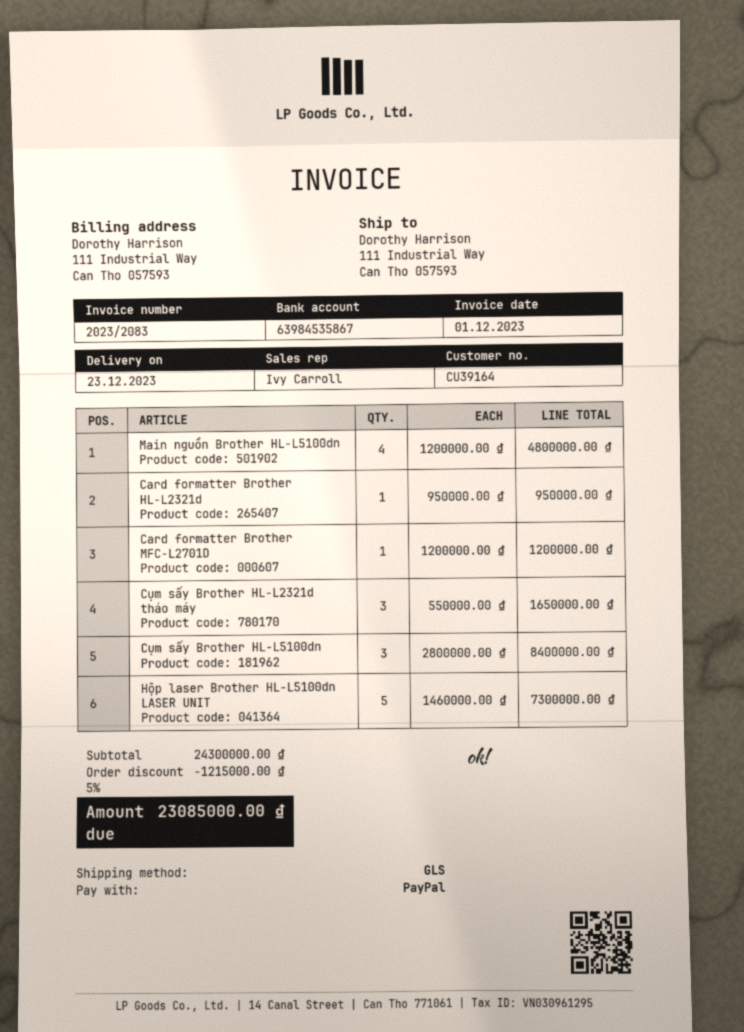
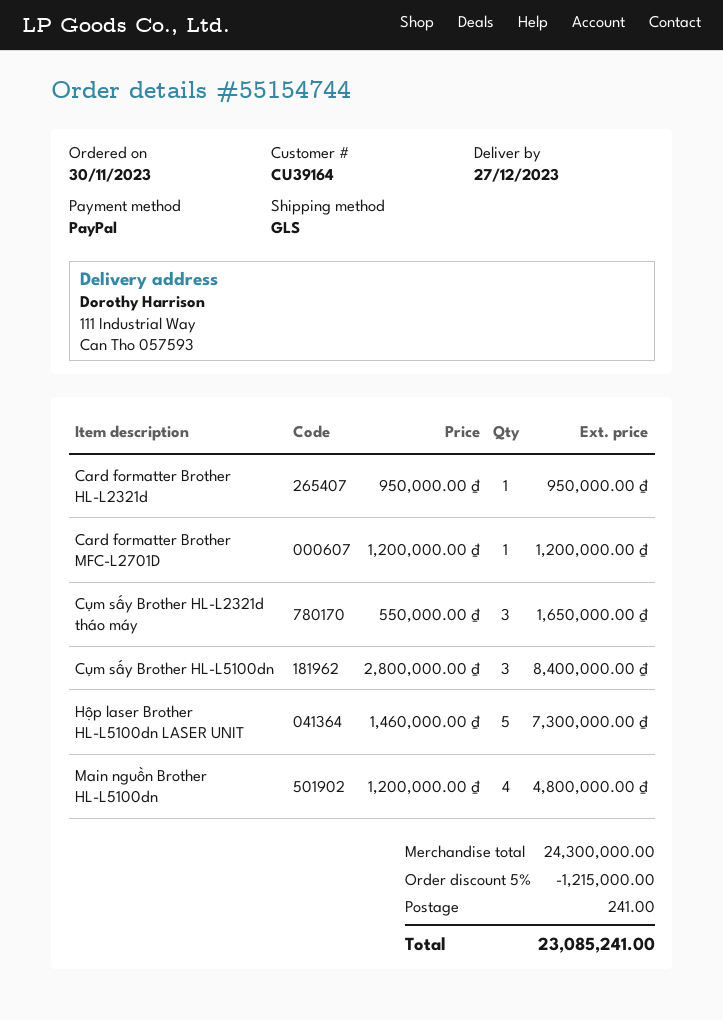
delivery date: 2023-12-23 -> 2023-12-27
shipping: none -> 241.00
total: 23085000.00 -> 23085241.00

